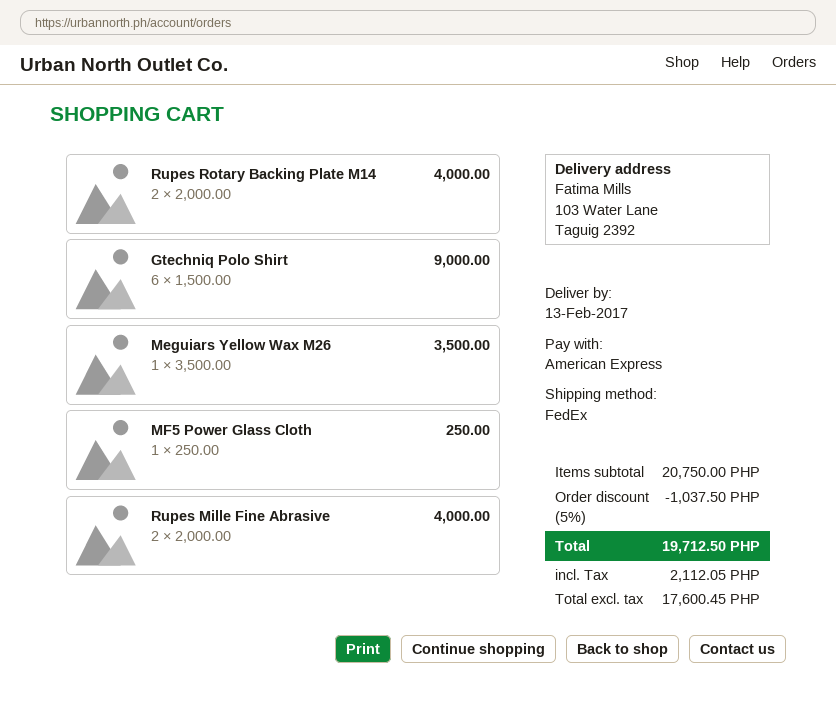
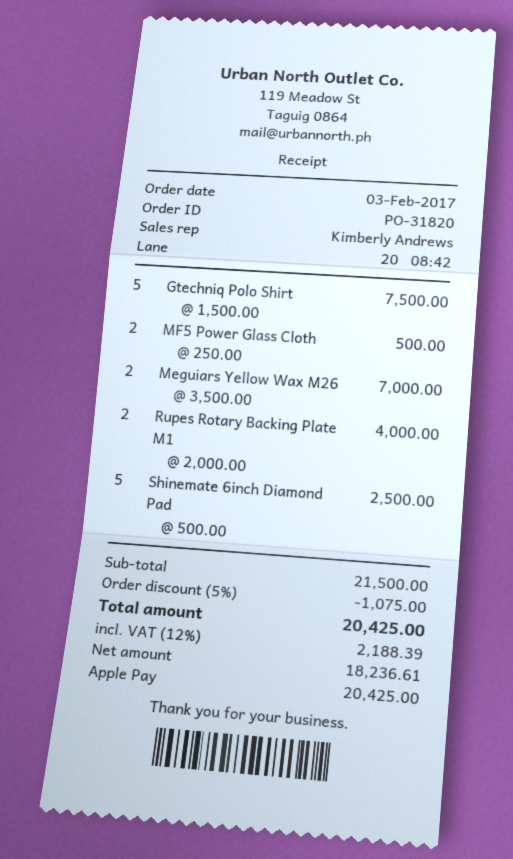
payment method: American Express -> Apple Pay
Gtechniq Polo Shirt: 6 x 1500.00 = 9000.00 -> 5 x 1500.00 = 7500.00
Meguiars Yellow Wax M26: 1 x 3500.00 = 3500.00 -> 2 x 3500.00 = 7000.00
MF5 Power Glass Cloth: 1 x 250.00 = 250.00 -> 2 x 250.00 = 500.00
Rupes Mille Fine Abrasive: 2 x 2000.00 = 4000.00 -> none
Shinemate 6inch Diamond Pad: none -> 5 x 500.00 = 2500.00
subtotal: 20750.00 -> 21500.00
discount: 5% = 1037.50 -> 5% = 1075.00
net: 17600.45 -> 18236.61
tax: 2112.05 -> 2188.39
total: 19712.50 -> 20425.00

